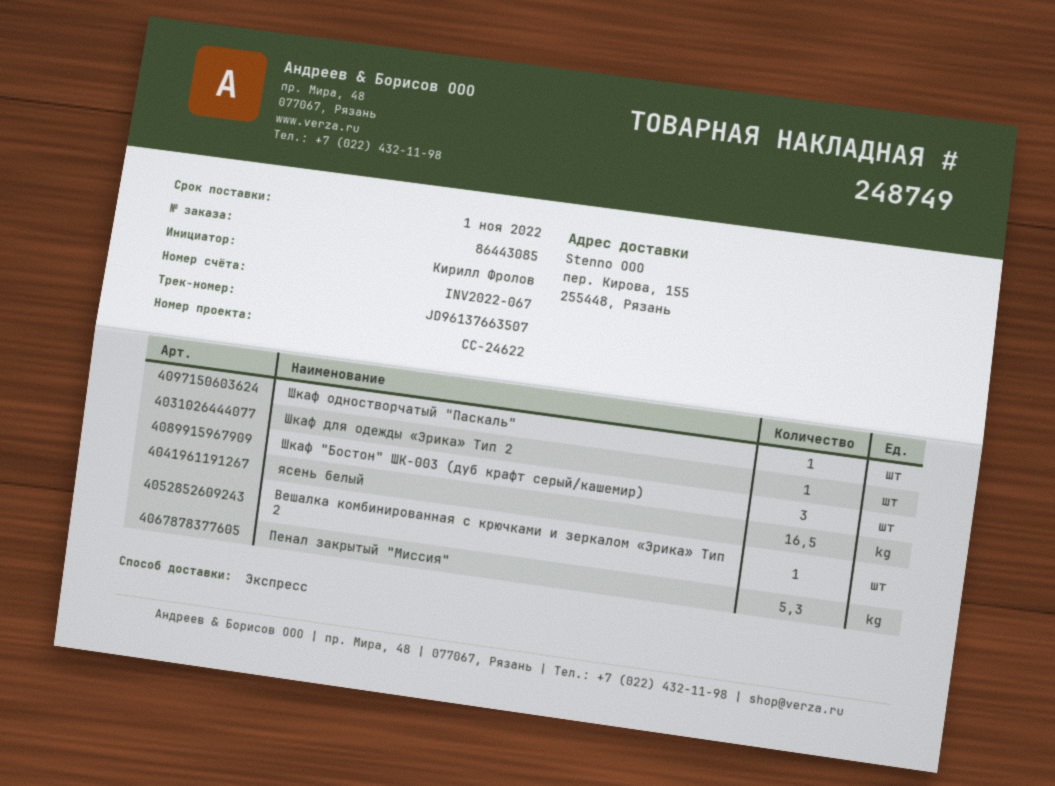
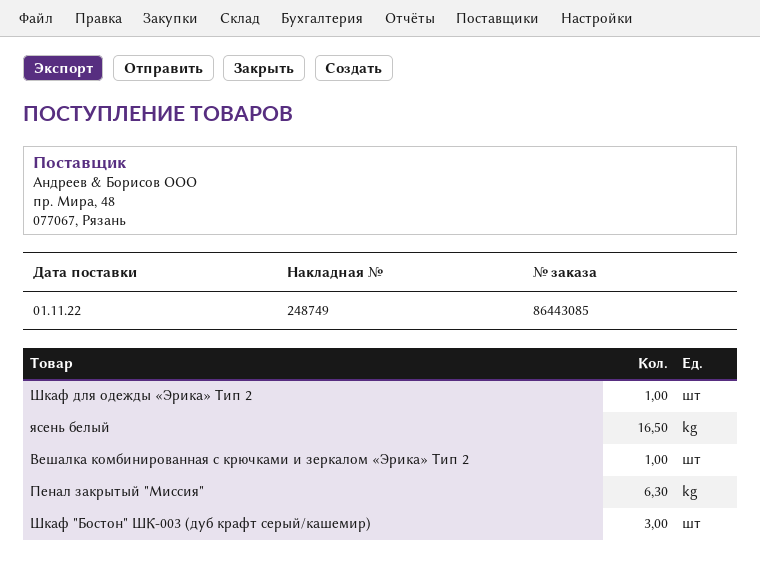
Шкаф одностворчатый "Паскаль": 1 -> none
Пенал закрытый "Миссия": 5.3 -> 6.3

